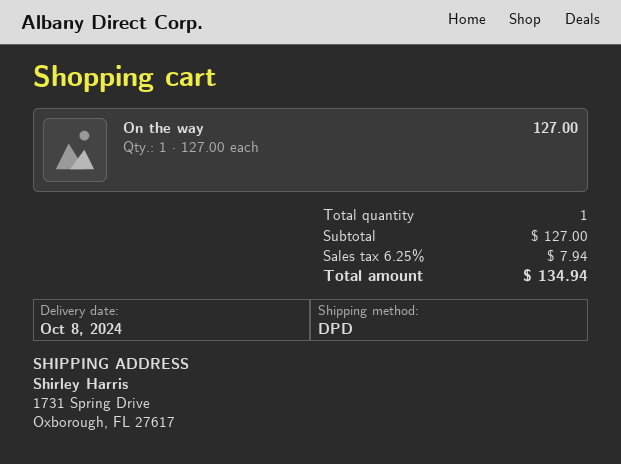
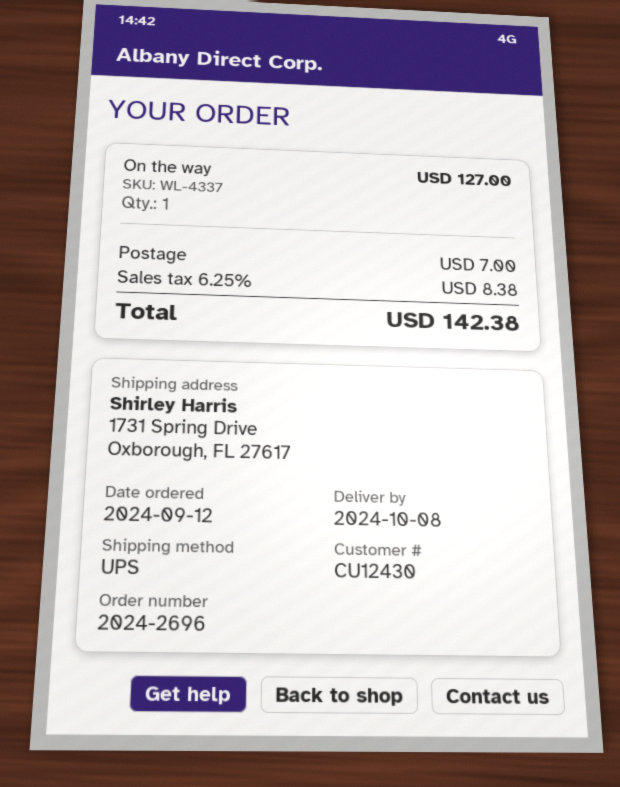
shipping method: DPD -> UPS
shipping: none -> 7.00
tax: 6.25% = 7.94 -> 6.25% = 8.38
total: 134.94 -> 142.38

